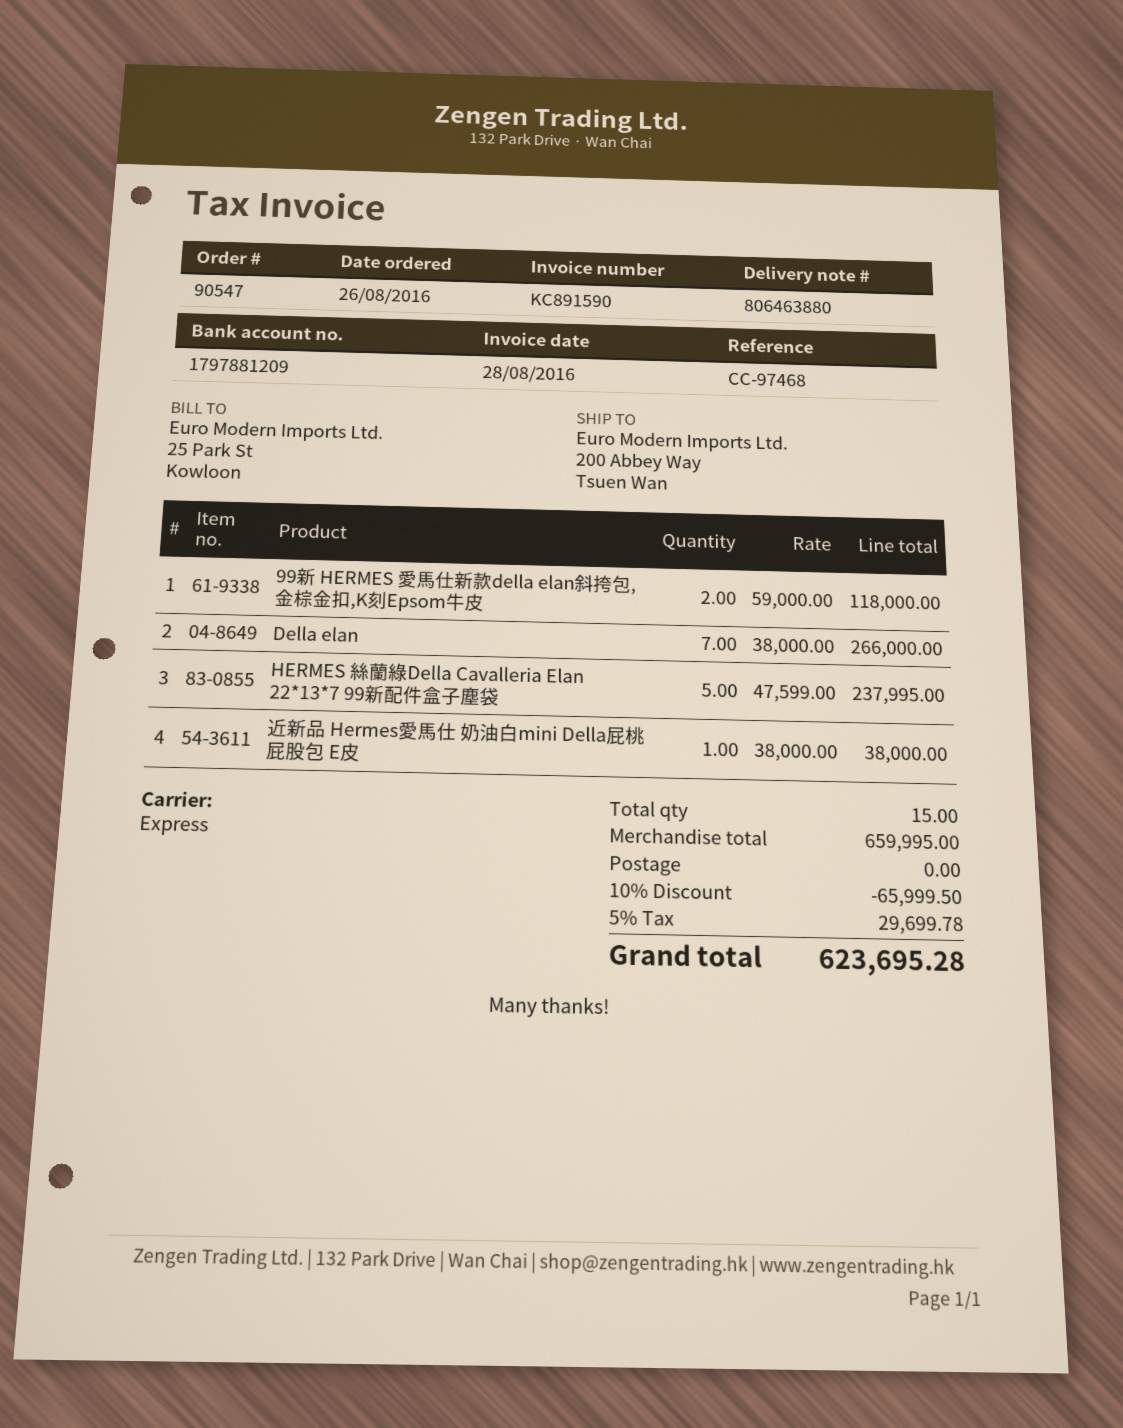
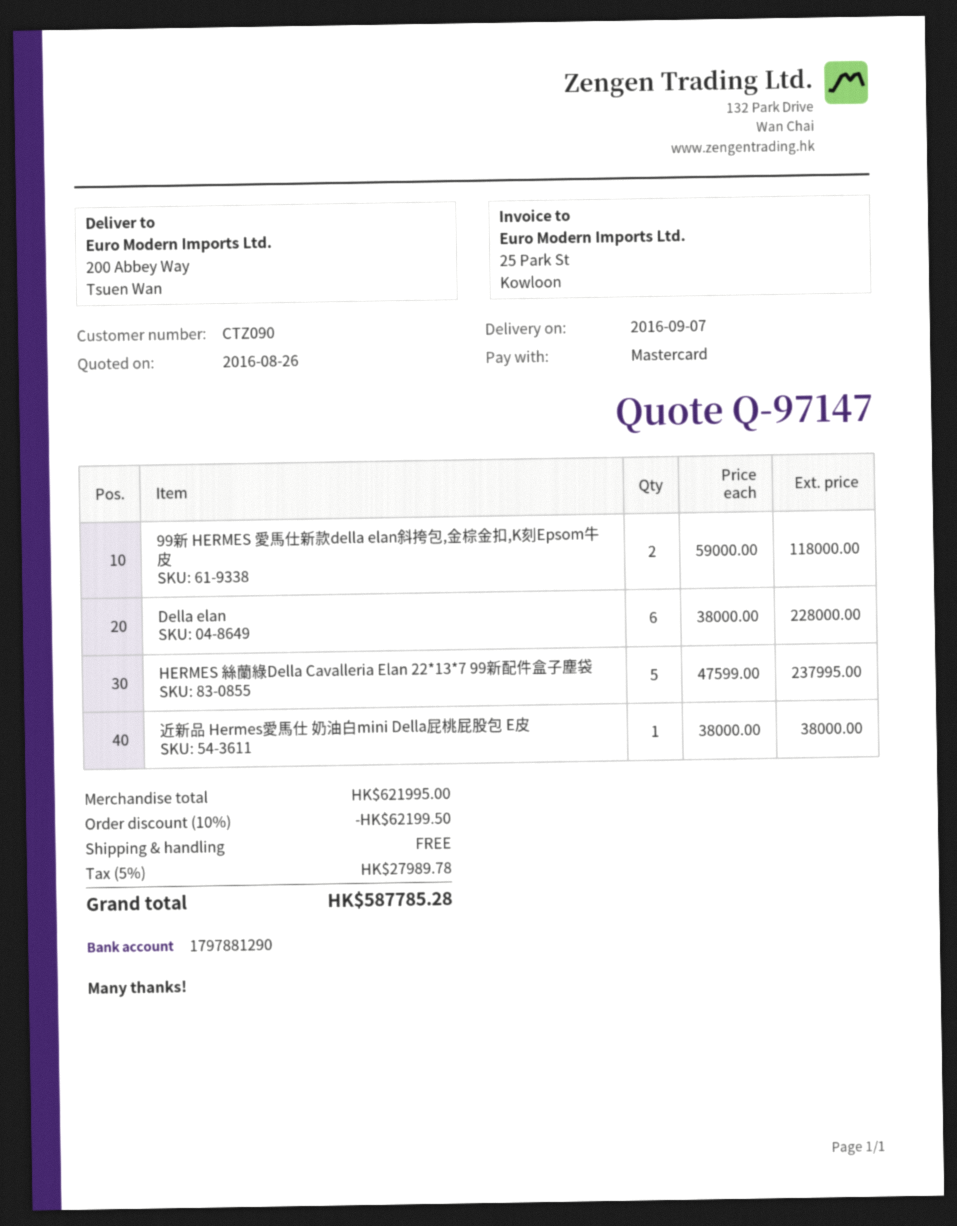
bank account: 1797881209 -> 1797881290
Della elan: 7 x 38000.00 = 266000.00 -> 6 x 38000.00 = 228000.00
subtotal: 659995.00 -> 621995.00
discount: 10% = 65999.50 -> 10% = 62199.50
tax: 5% = 29699.78 -> 5% = 27989.78
total: 623695.28 -> 587785.28

